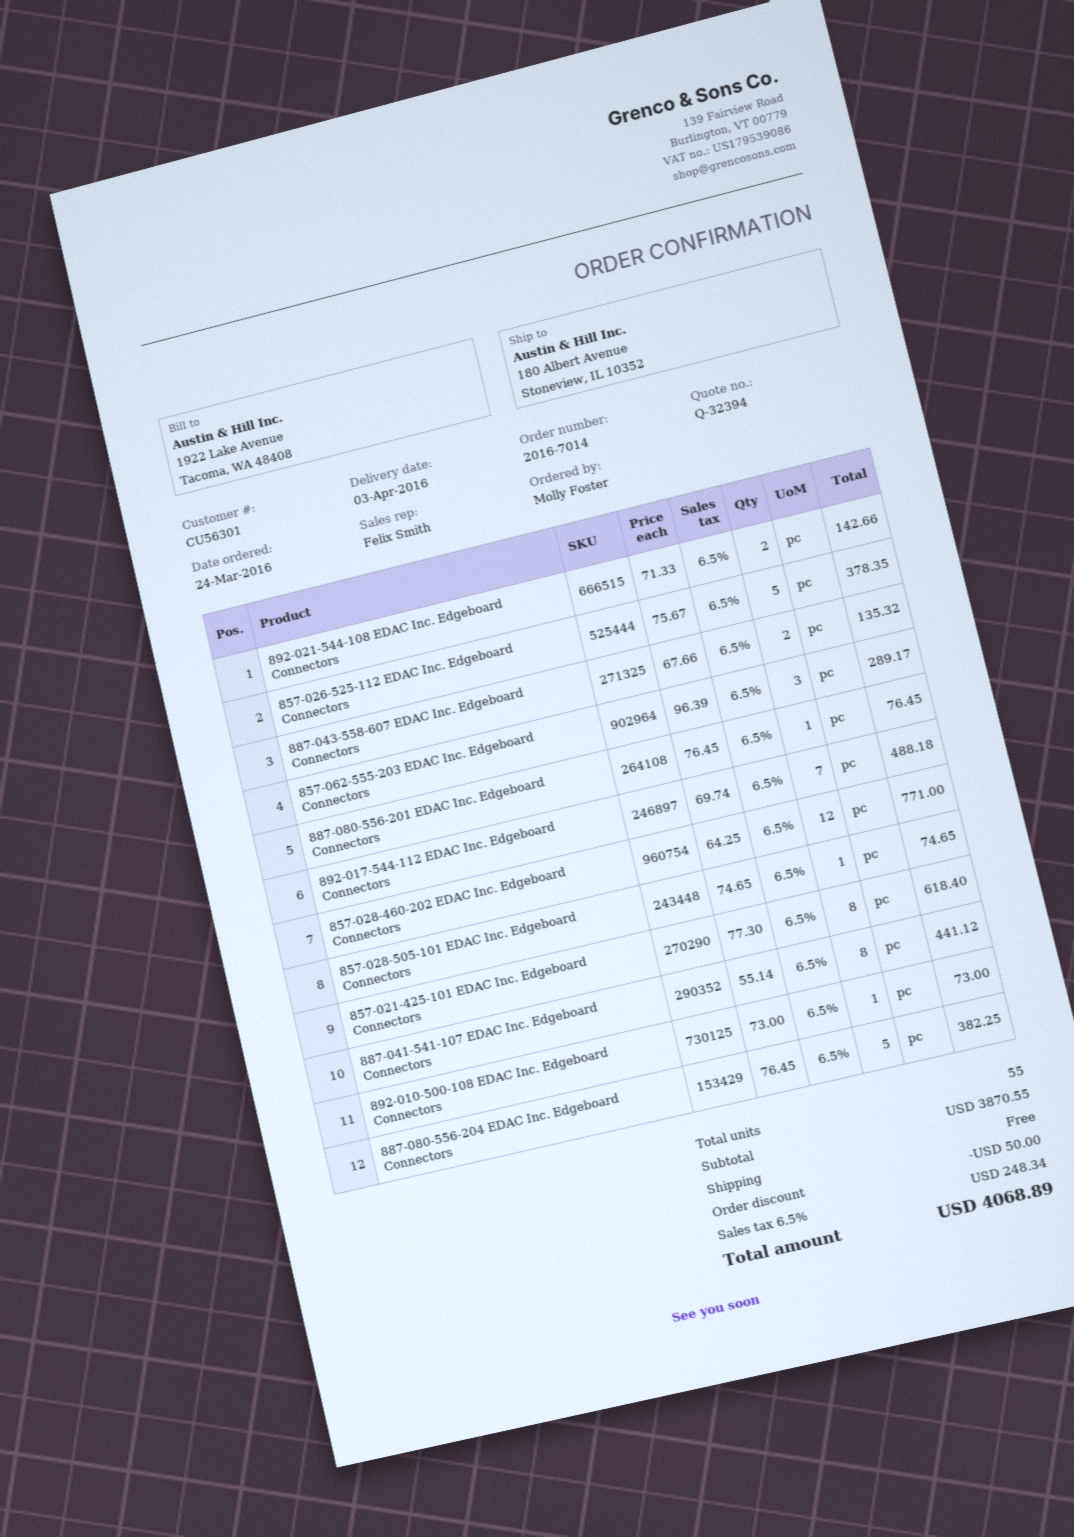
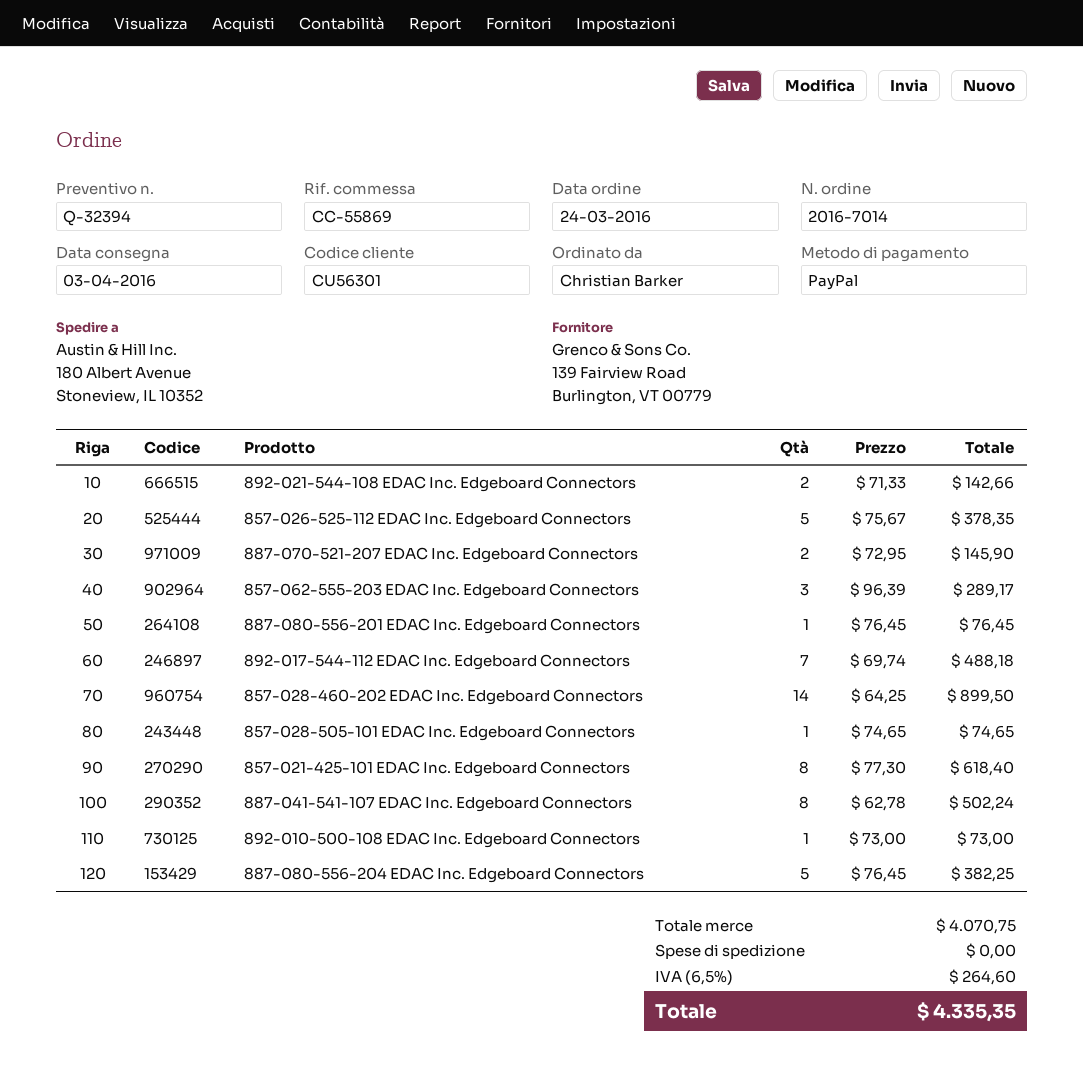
ordered by: Molly Foster -> Christian Barker
887-043-558-607 EDAC Inc. Edgeboard Connectors: 2 x 67.66 = 135.32 -> none
857-028-460-202 EDAC Inc. Edgeboard Connectors: 12 x 64.25 = 771.00 -> 14 x 64.25 = 899.50
887-041-541-107 EDAC Inc. Edgeboard Connectors: 8 x 55.14 = 441.12 -> 8 x 62.78 = 502.24
887-070-521-207 EDAC Inc. Edgeboard Connectors: none -> 2 x 72.95 = 145.90
subtotal: 3870.55 -> 4070.75
discount: 50.00 -> none
tax: 6.5% = 248.34 -> 6.5% = 264.60
total: 4068.89 -> 4335.35

